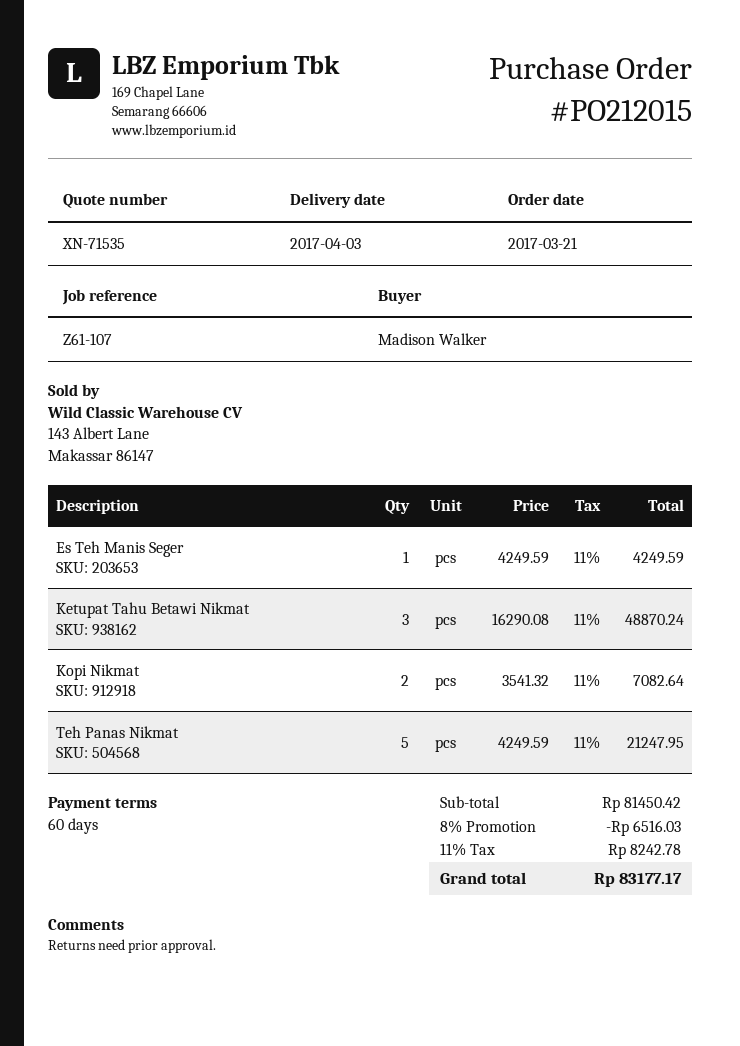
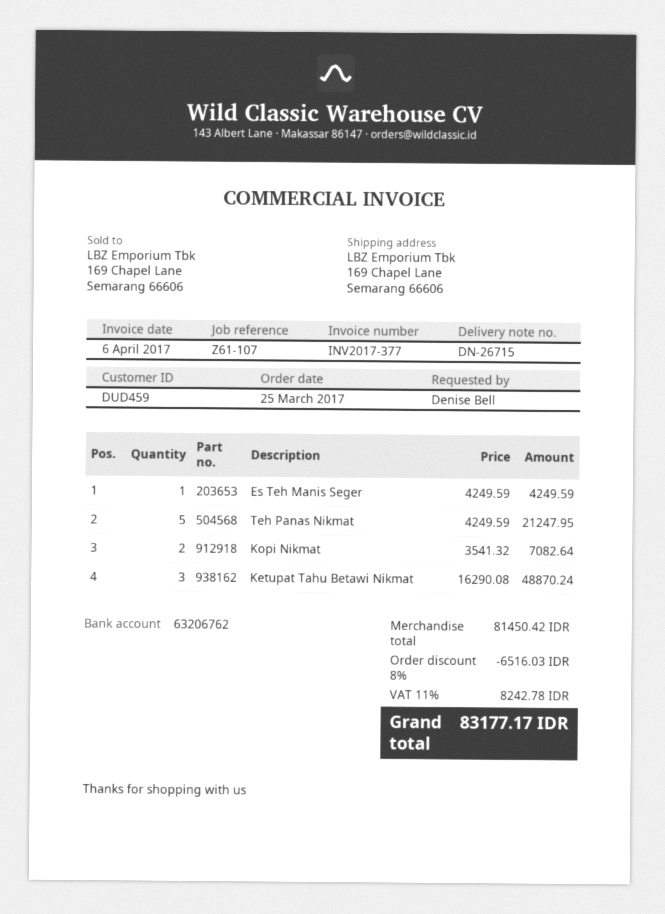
order date: 2017-03-21 -> 2017-03-25
ordered by: Madison Walker -> Denise Bell

